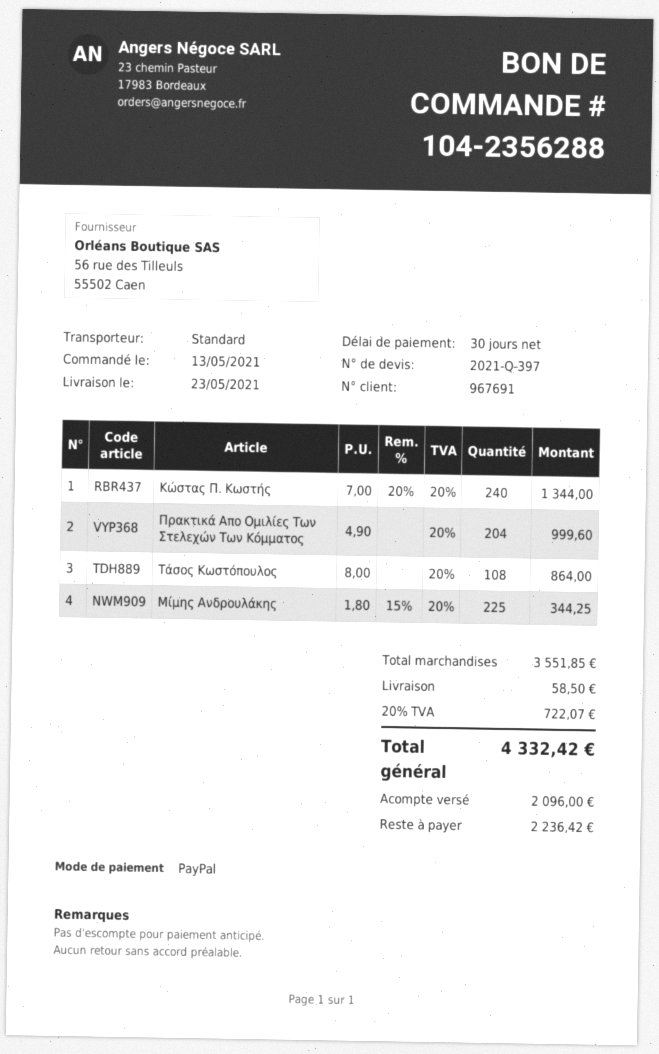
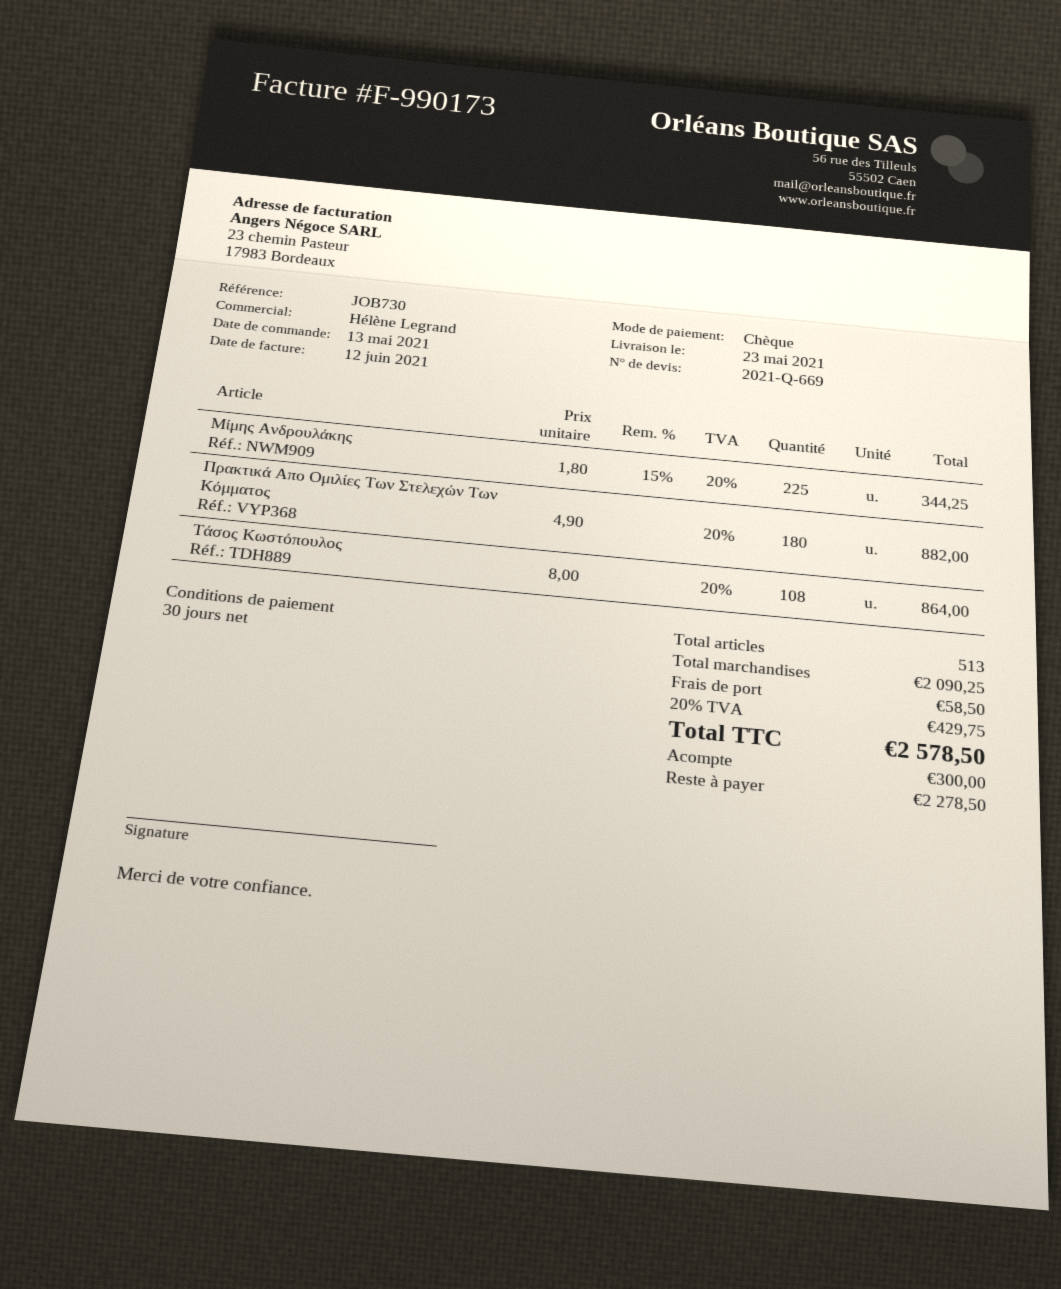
quote number: 2021-Q-397 -> 2021-Q-669
payment method: PayPal -> cheque
Κώστας Π. Κωστής: 240 x 7.00 - 20% = 1344.00 -> none
Πρακτικά Απο Ομιλίες Των Στελεχών Των Κόμματος: 204 x 4.90 = 999.60 -> 180 x 4.90 = 882.00
subtotal: 3551.85 -> 2090.25
tax: 20% = 722.07 -> 20% = 429.75
total: 4332.42 -> 2578.50
deposit: 2096.00 -> 300.00
balance: 2236.42 -> 2278.50

